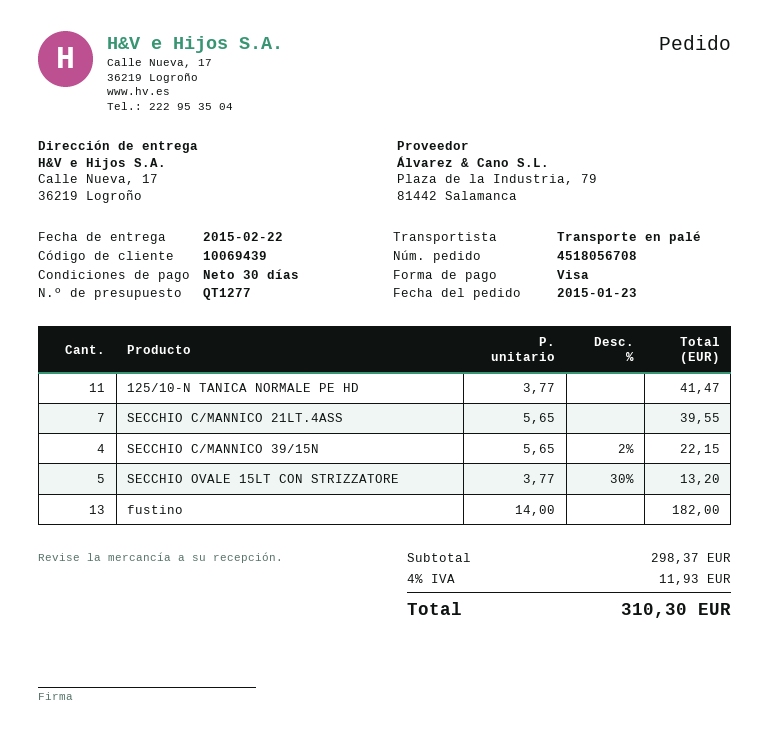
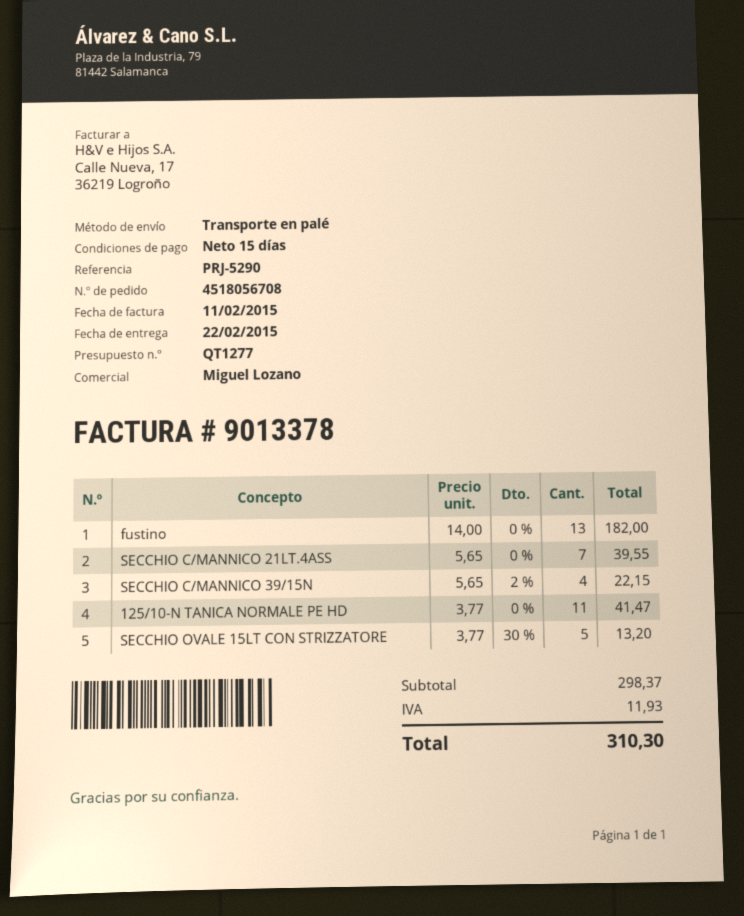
payment terms: 30 days -> 15 days

